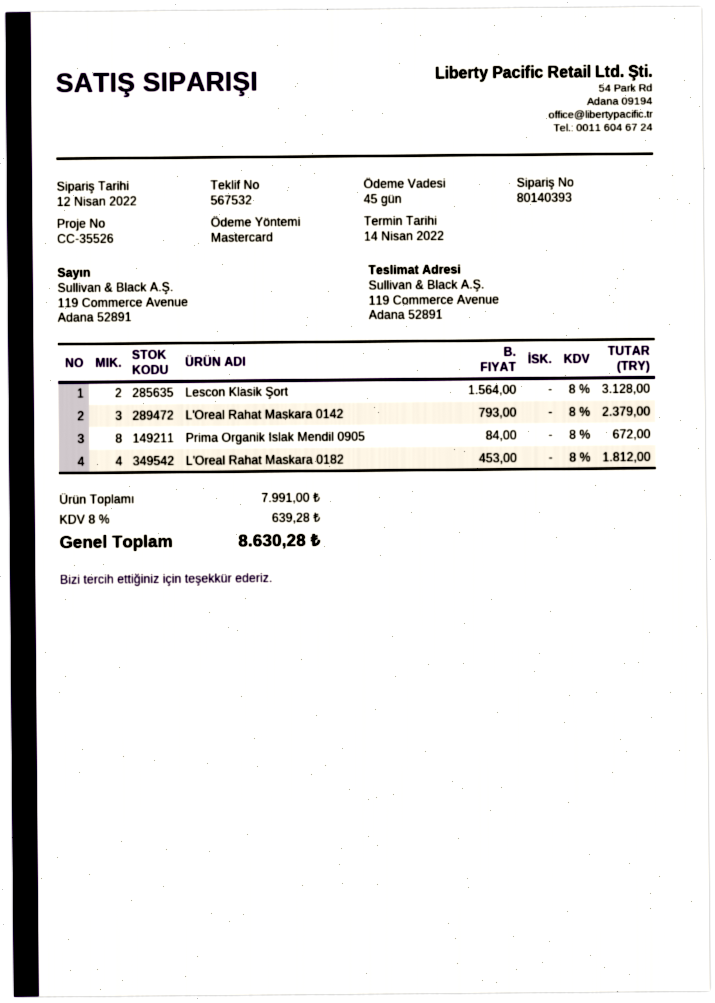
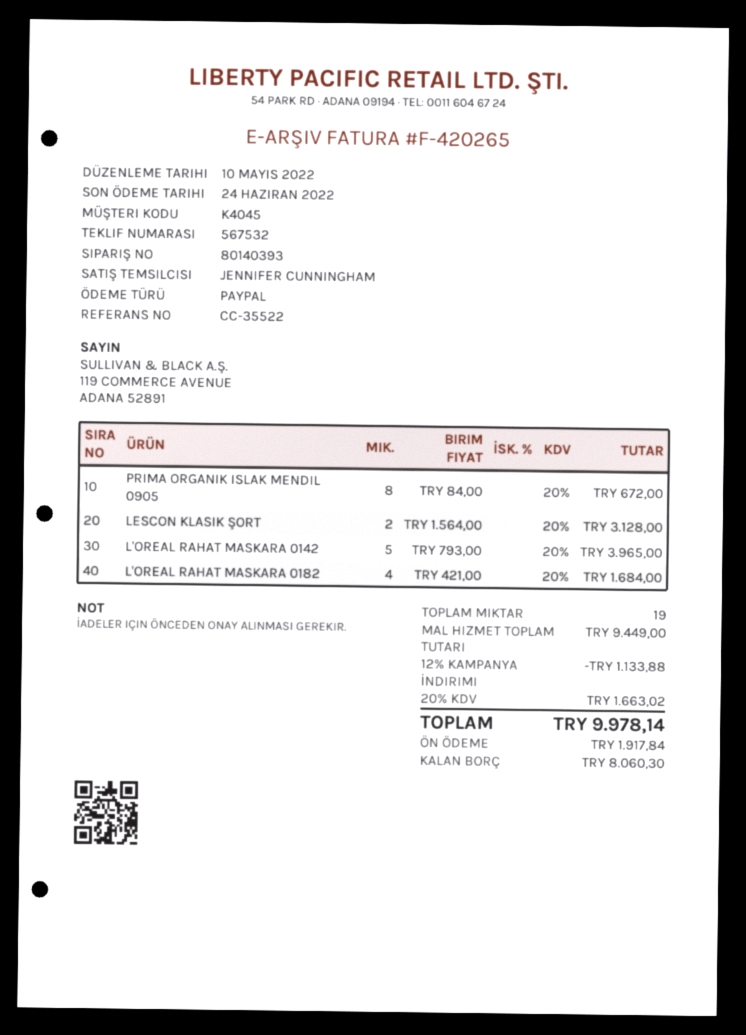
reference: CC-35526 -> CC-35522
payment method: Mastercard -> PayPal
L'Oreal Rahat Maskara 0142: 3 x 793.00 = 2379.00 -> 5 x 793.00 = 3965.00
L'Oreal Rahat Maskara 0182: 4 x 453.00 = 1812.00 -> 4 x 421.00 = 1684.00
subtotal: 7991.00 -> 9449.00
discount: none -> 12% = 1133.88
tax: 8% = 639.28 -> 20% = 1663.02
total: 8630.28 -> 9978.14

